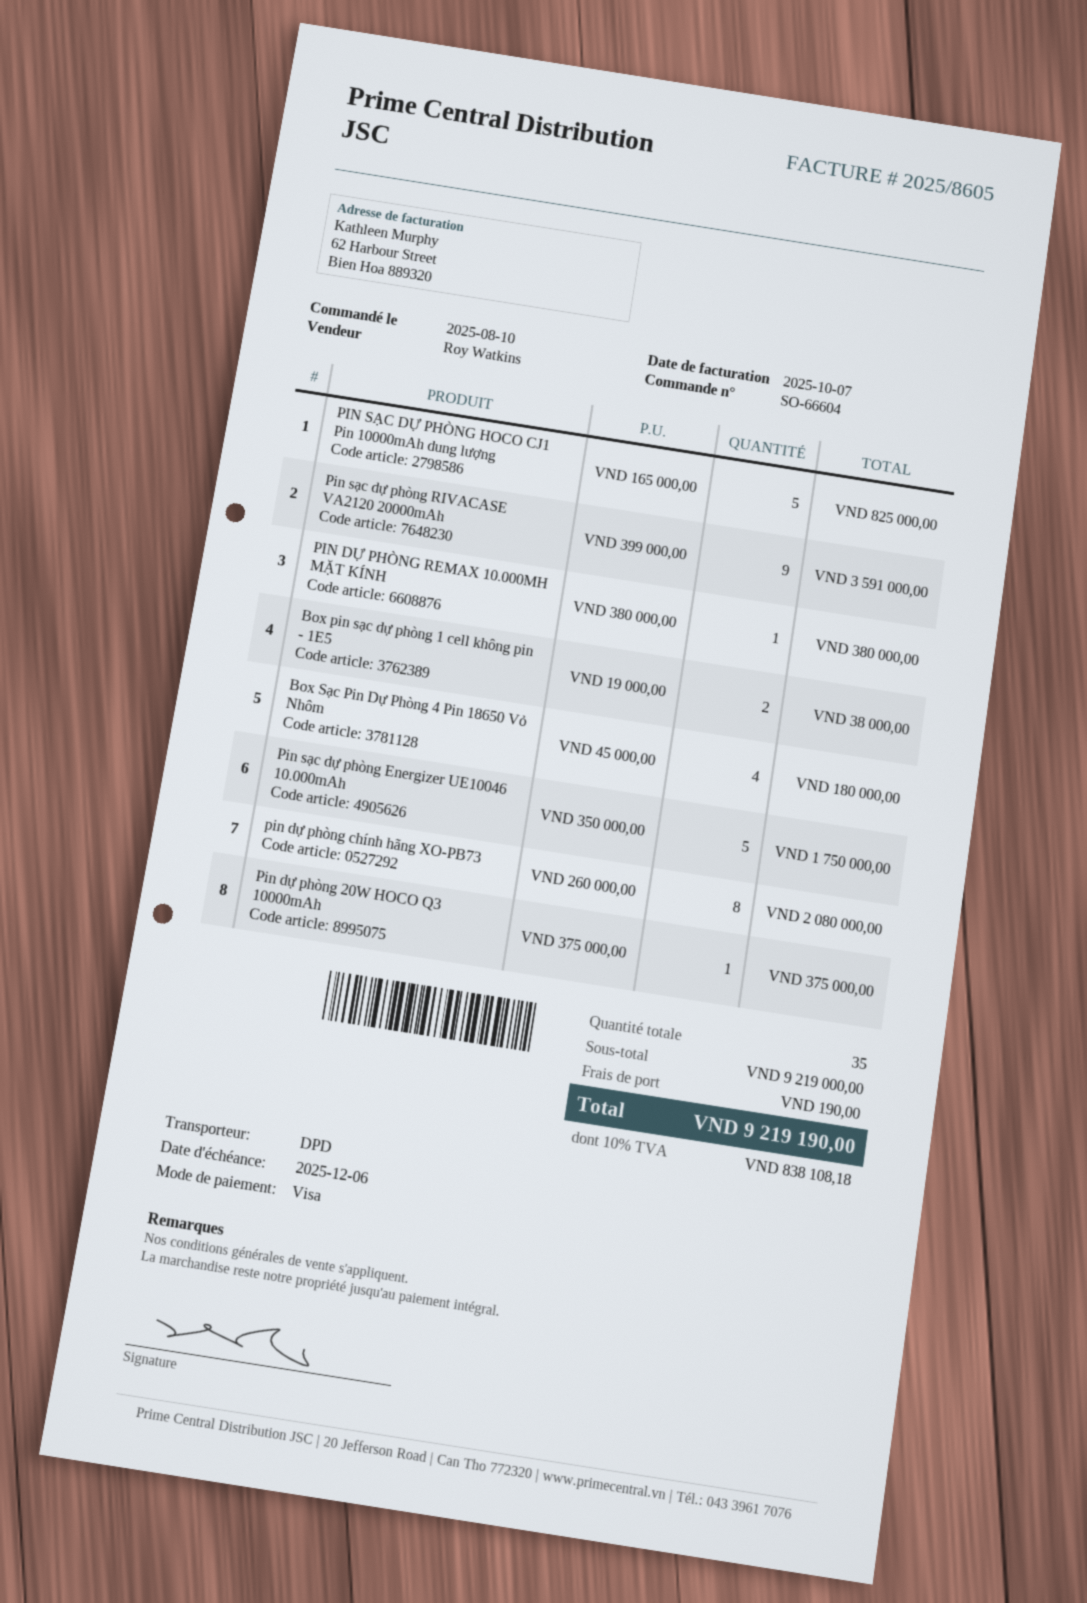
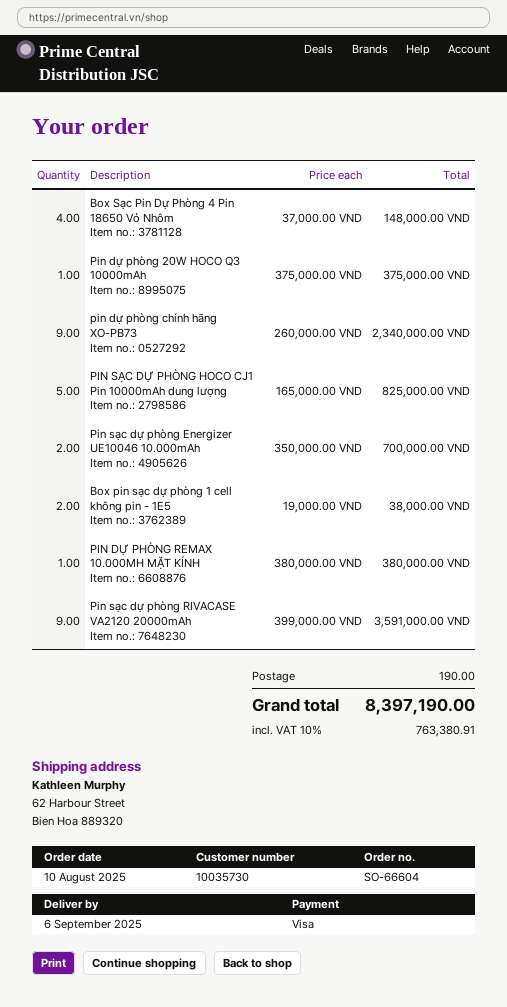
Box Sạc Pin Dự Phòng 4 Pin 18650 Vỏ Nhôm: 4 x 45000.00 = 180000.00 -> 4 x 37000.00 = 148000.00
Pin sạc dự phòng Energizer UE10046 10.000mAh: 5 x 350000.00 = 1750000.00 -> 2 x 350000.00 = 700000.00
pin dự phòng chính hãng XO-PB73: 8 x 260000.00 = 2080000.00 -> 9 x 260000.00 = 2340000.00
tax: 10% = 838108.18 -> 10% = 763380.91
total: 9219190.00 -> 8397190.00

